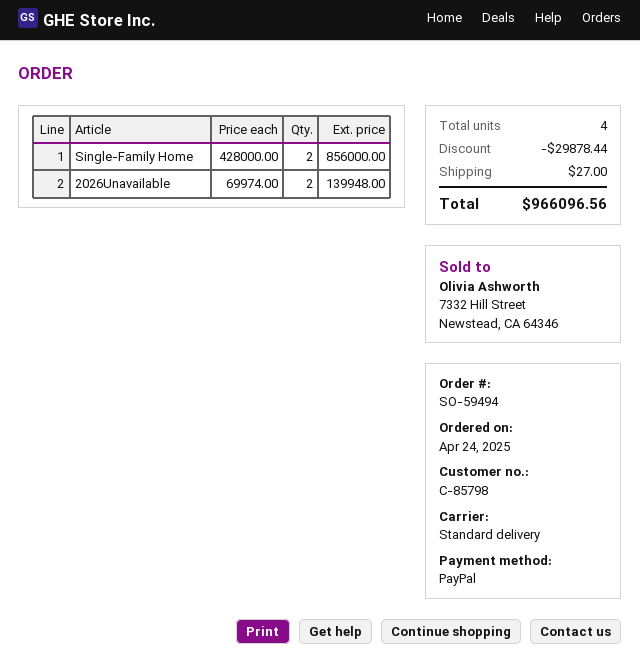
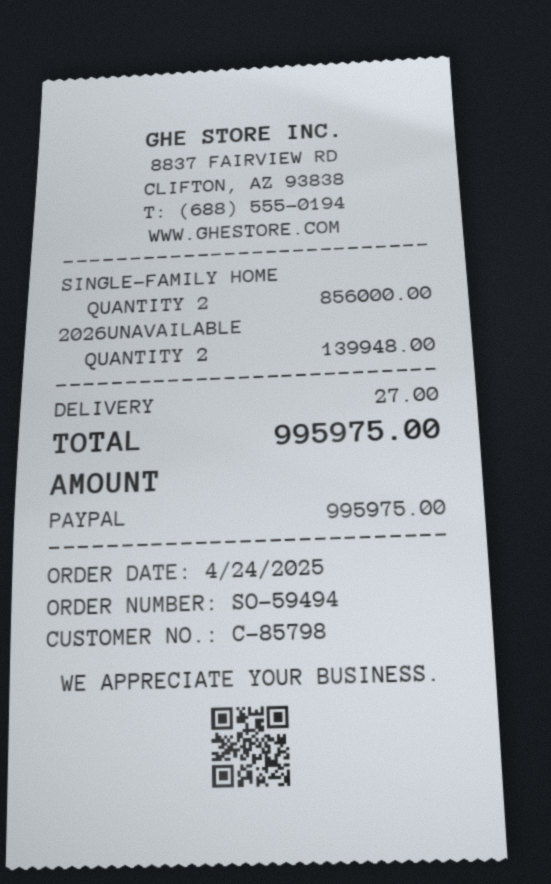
discount: 29878.44 -> none
total: 966096.56 -> 995975.00

